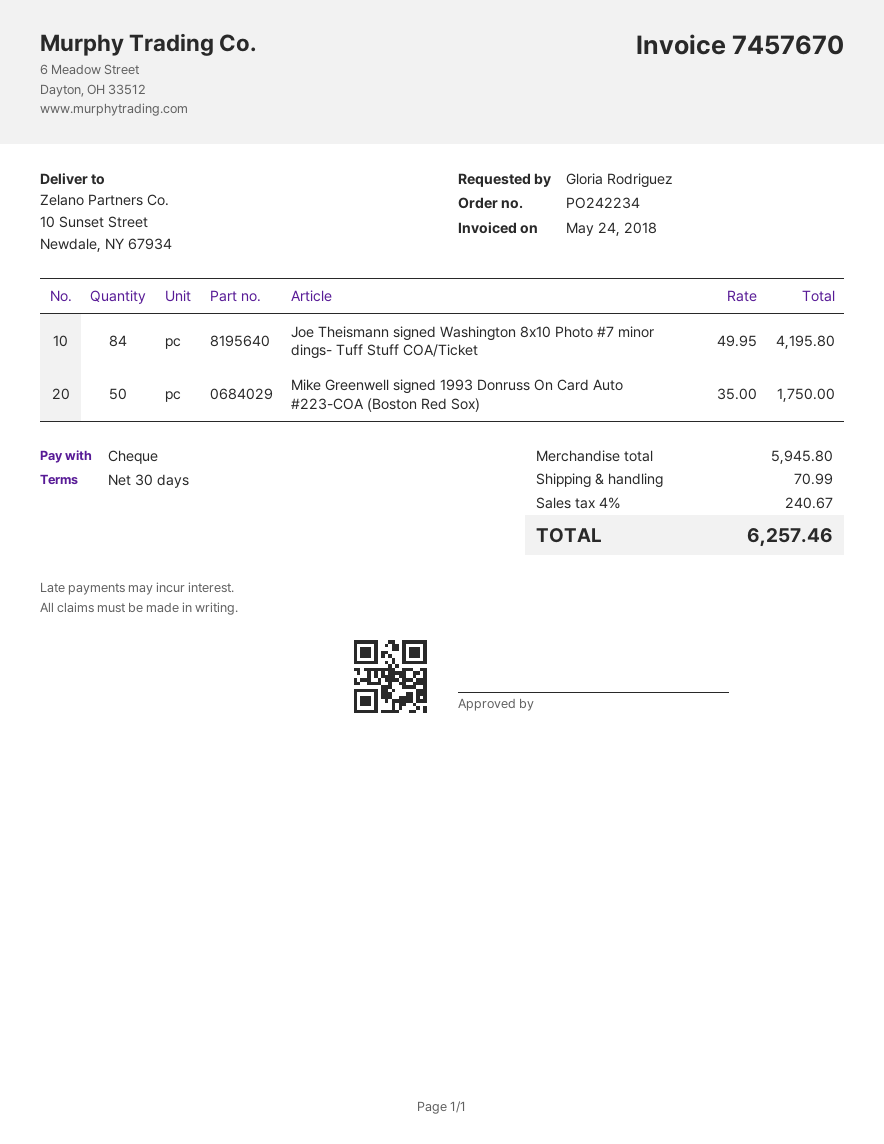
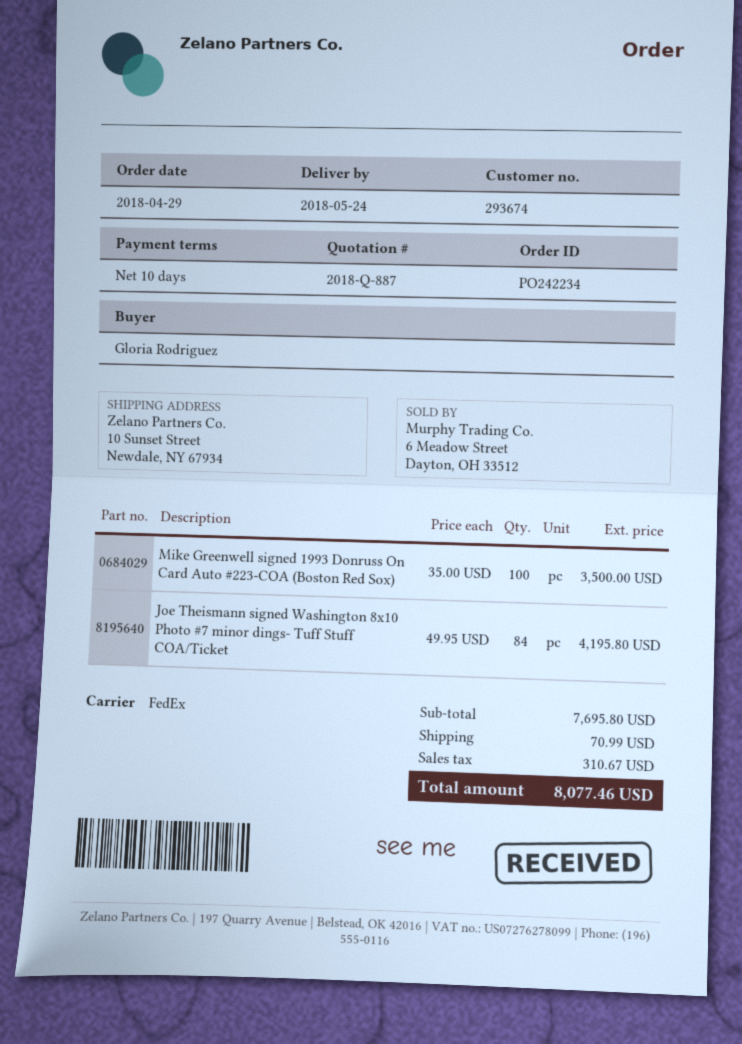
payment terms: 30 days -> 10 days
Mike Greenwell signed 1993 Donruss On Card Auto #223-COA (Boston Red Sox): 50 x 35.00 = 1750.00 -> 100 x 35.00 = 3500.00
subtotal: 5945.80 -> 7695.80
tax: 240.67 -> 310.67
total: 6257.46 -> 8077.46

